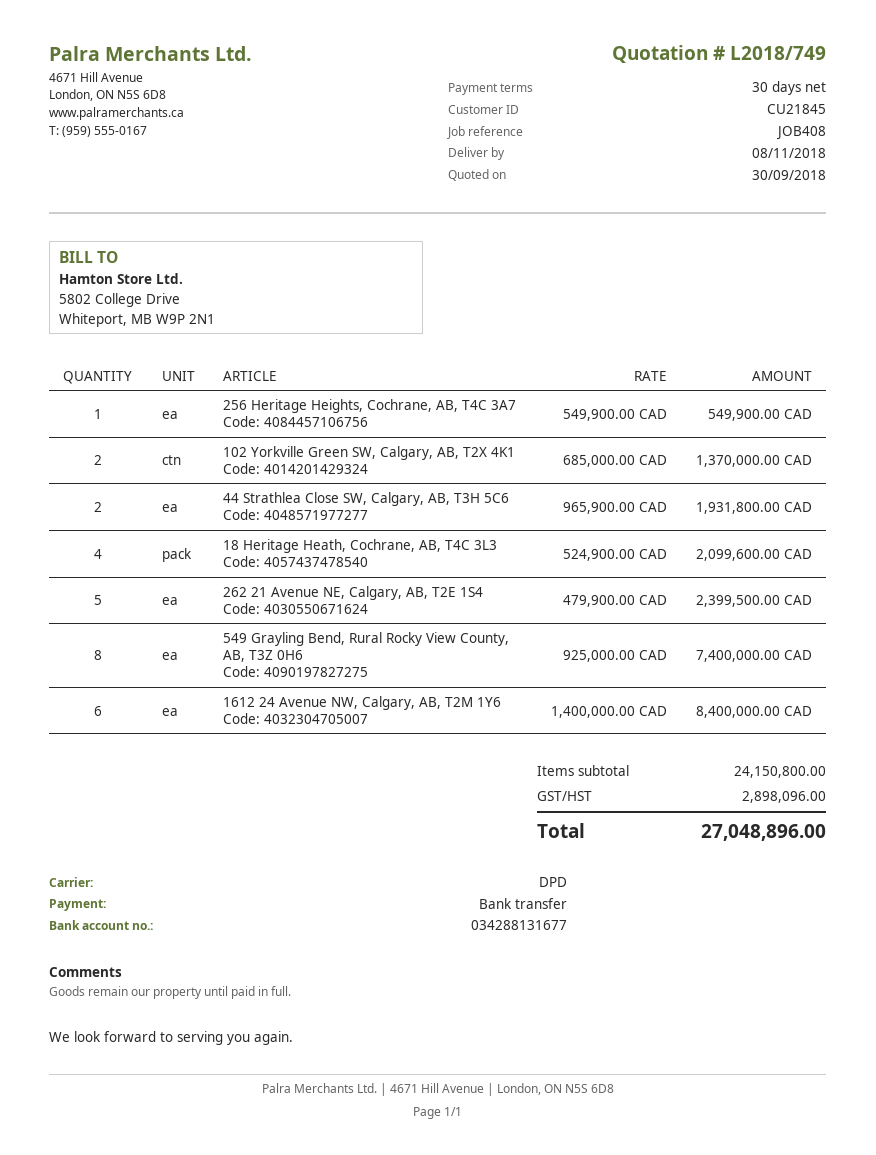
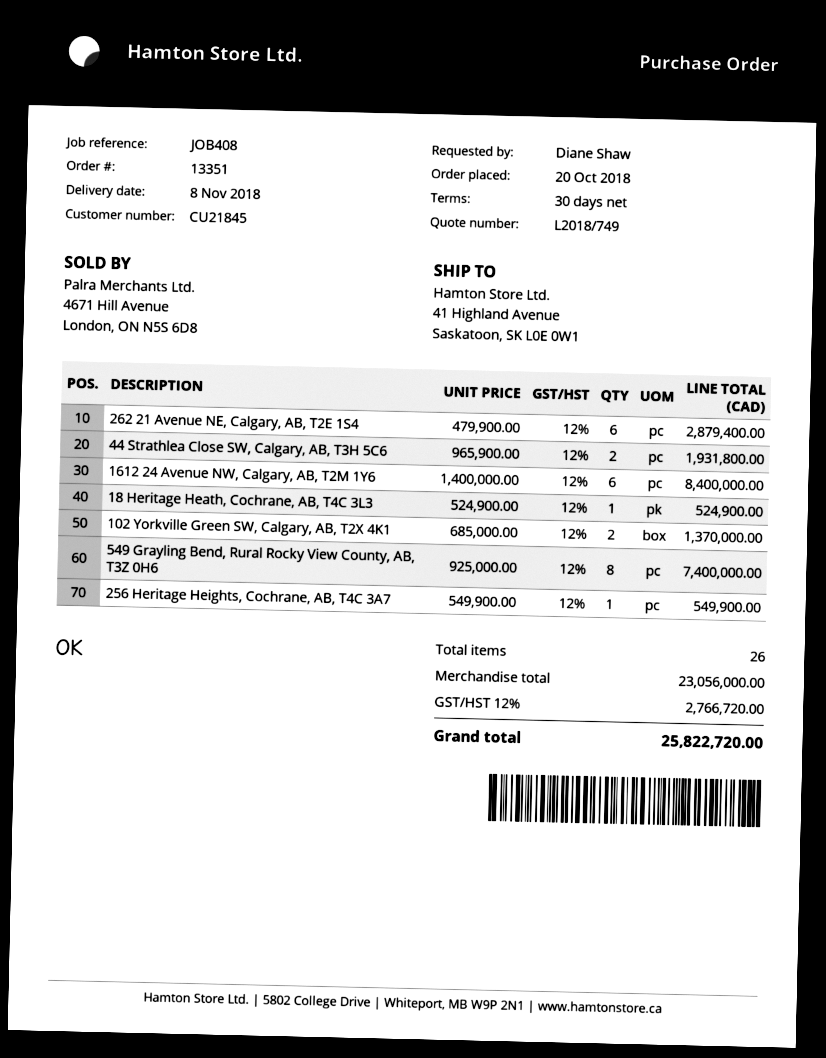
18 Heritage Heath, Cochrane, AB, T4C 3L3: 4 x 524900.00 = 2099600.00 -> 1 x 524900.00 = 524900.00
262 21 Avenue NE, Calgary, AB, T2E 1S4: 5 x 479900.00 = 2399500.00 -> 6 x 479900.00 = 2879400.00
subtotal: 24150800.00 -> 23056000.00
tax: 2898096.00 -> 2766720.00
total: 27048896.00 -> 25822720.00

